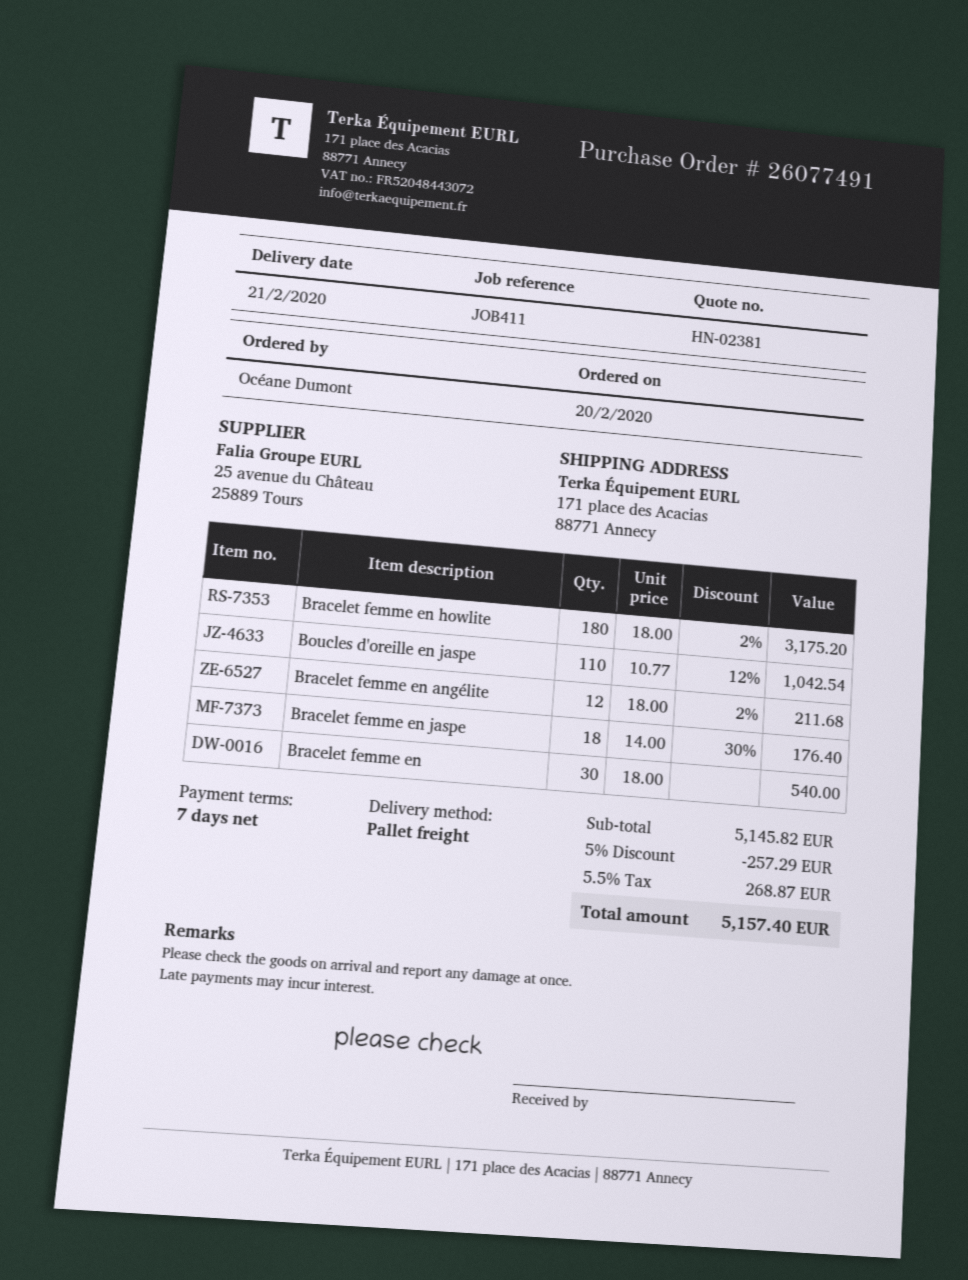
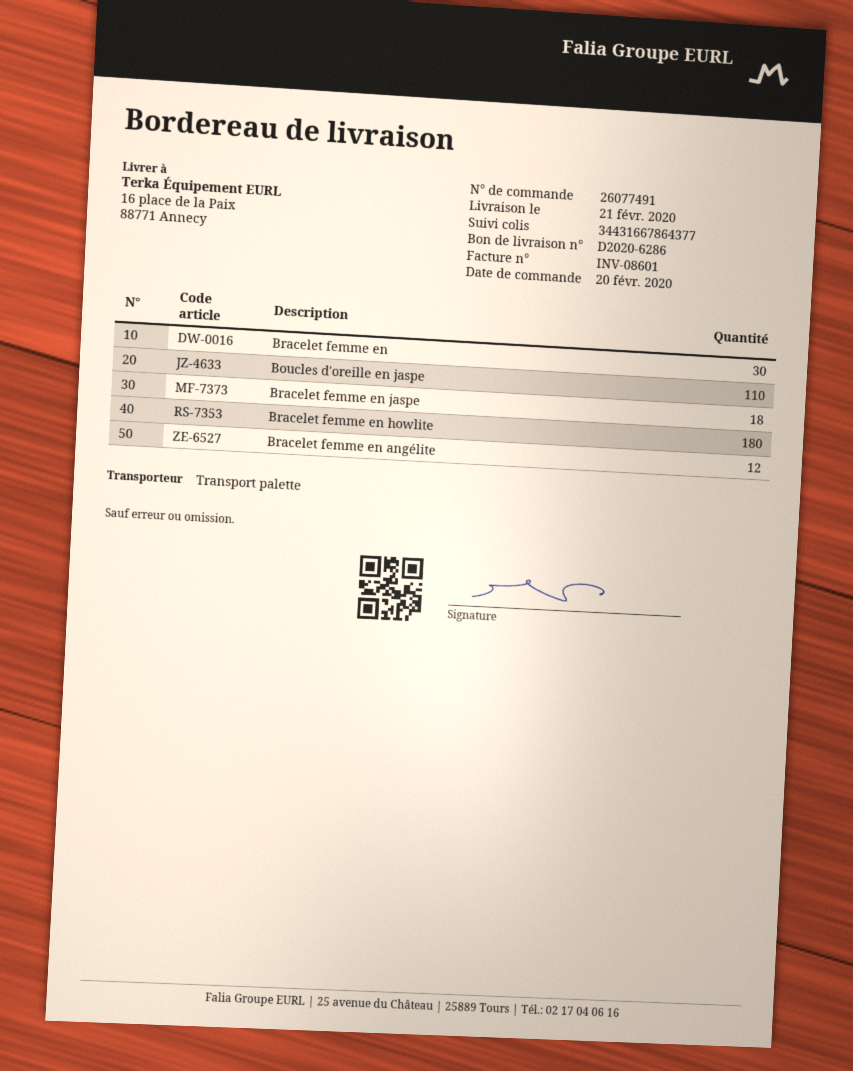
ship to: 171 place des Acacias, 88771 Annecy -> 16 place de la Paix, 88771 Annecy

